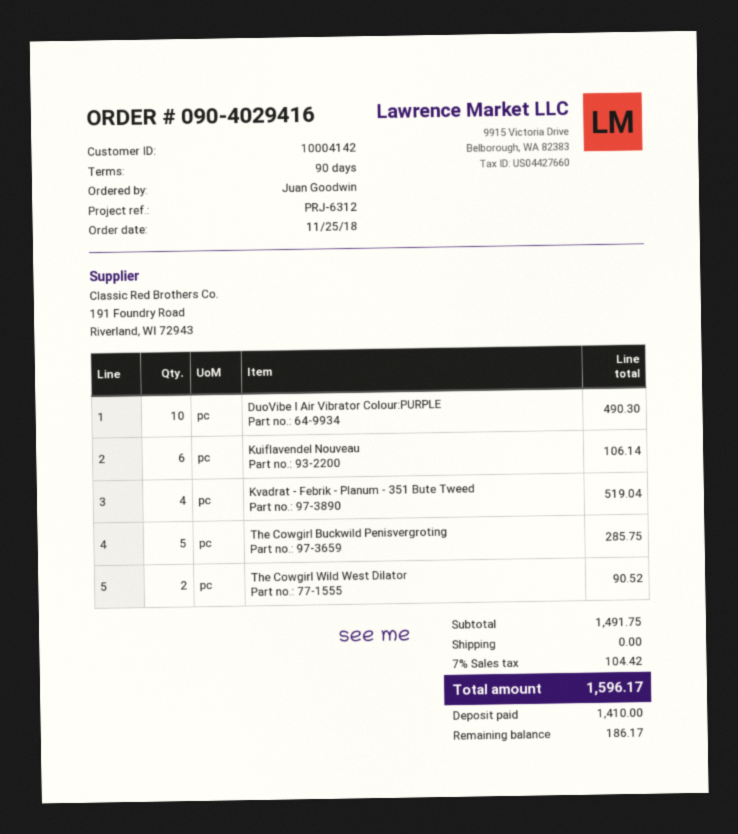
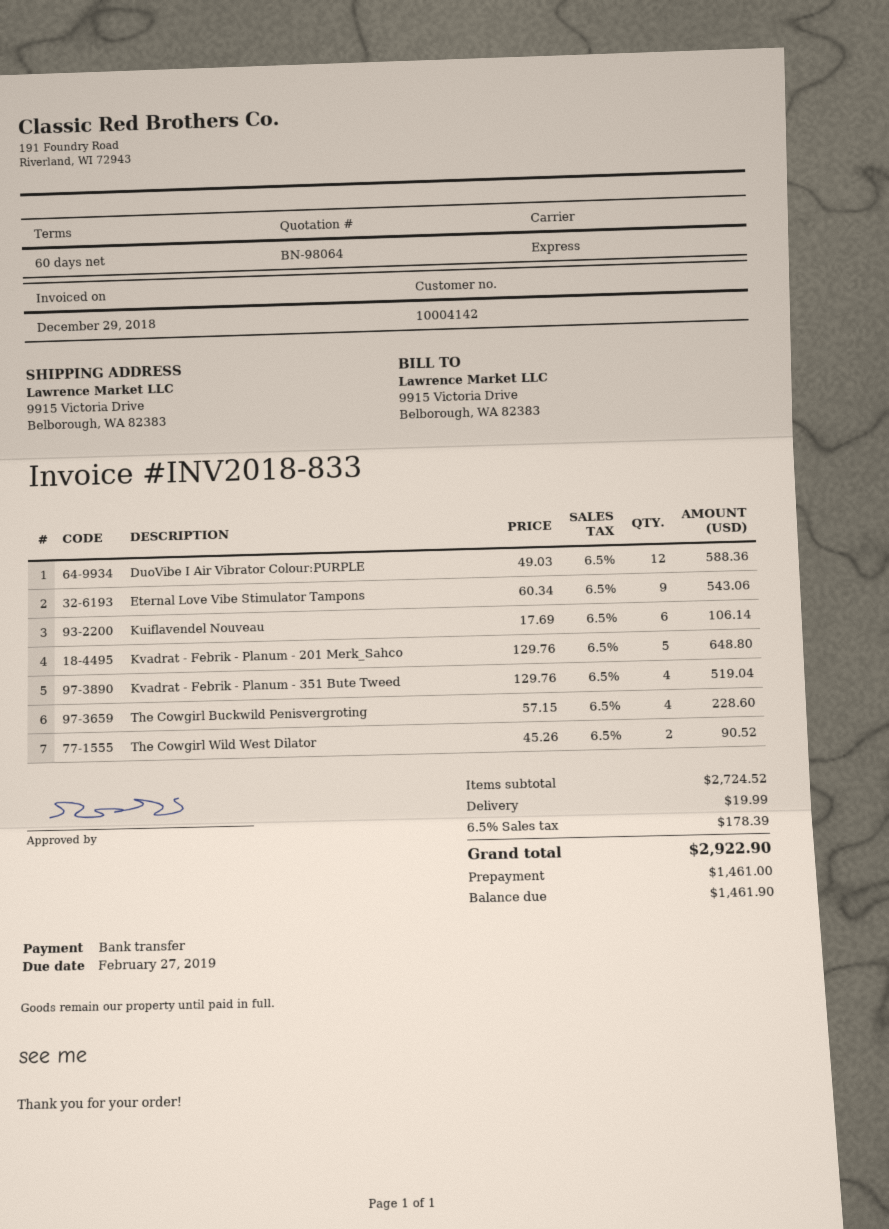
payment terms: 90 days -> 60 days
DuoVibe I Air Vibrator Colour:PURPLE: 10 for 490.30 -> 12 for 588.36
The Cowgirl Buckwild Penisvergroting: 5 for 285.75 -> 4 for 228.60
Eternal Love Vibe Stimulator Tampons: none -> 9 for 543.06
Kvadrat - Febrik - Planum - 201 Merk_Sahco: none -> 5 for 648.80
subtotal: 1491.75 -> 2724.52
shipping: 0.00 -> 19.99
tax: 7% = 104.42 -> 6.5% = 178.39
total: 1596.17 -> 2922.90
deposit: 1410.00 -> 1461.00
balance: 186.17 -> 1461.90

